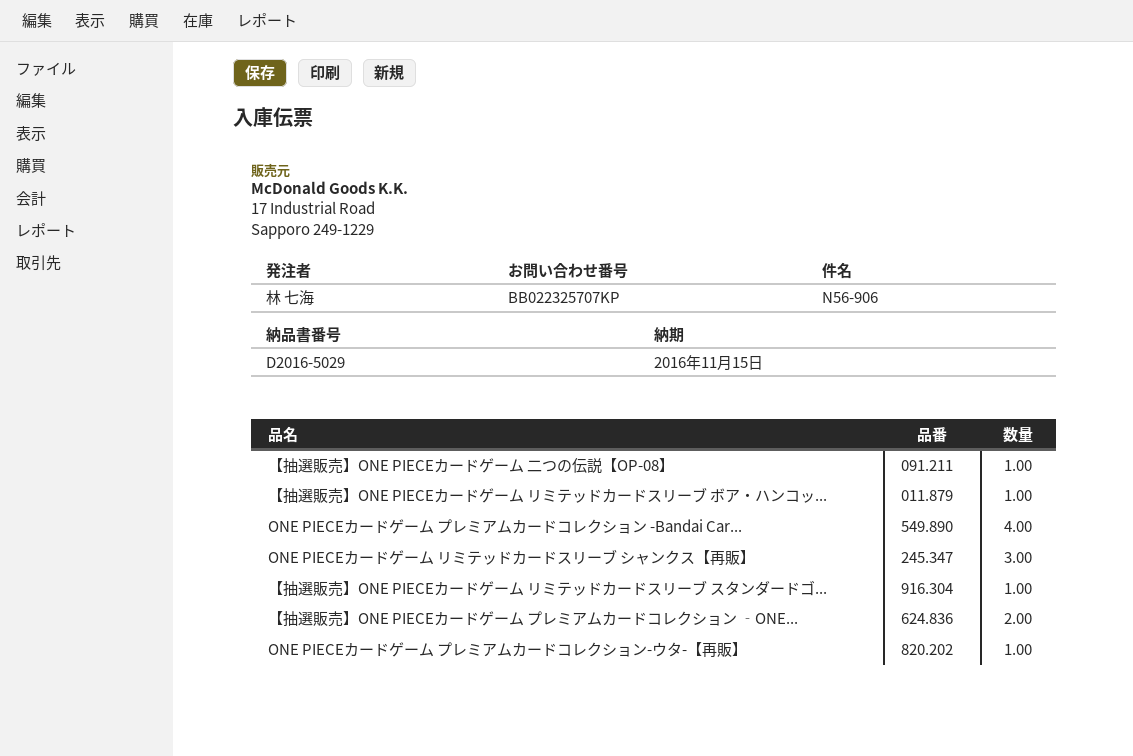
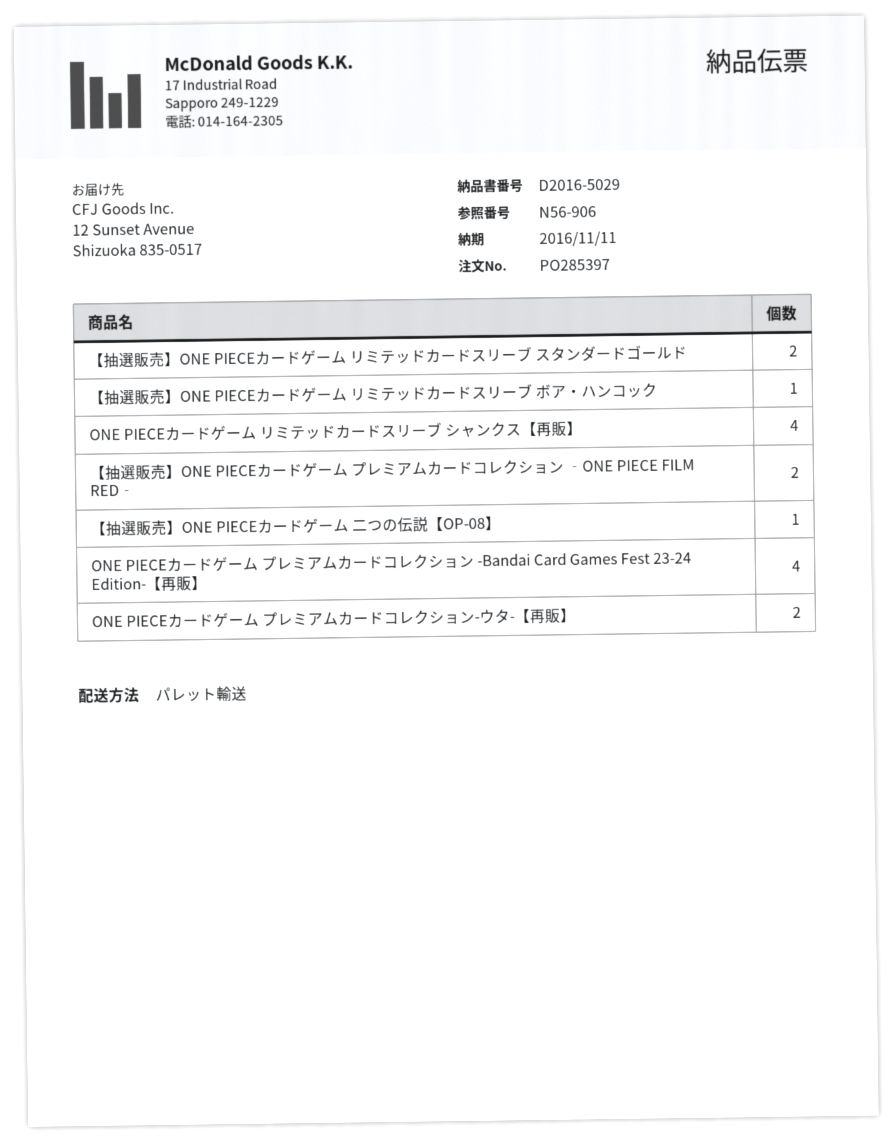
delivery date: 2016-11-15 -> 2016-11-11
ONE PIECEカードゲーム リミテッドカードスリーブ シャンクス【再販】: 3 -> 4
【抽選販売】ONE PIECEカードゲーム リミテッドカードスリーブ スタンダードゴ...: 1 -> 2
ONE PIECEカードゲーム プレミアムカードコレクション-ウタ-【再販】: 1 -> 2

